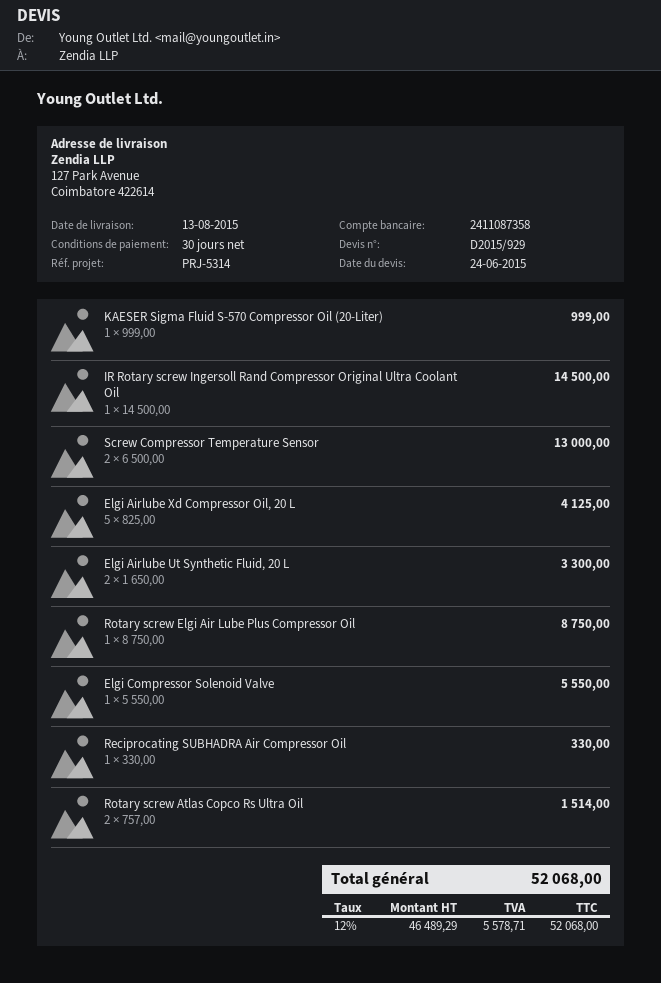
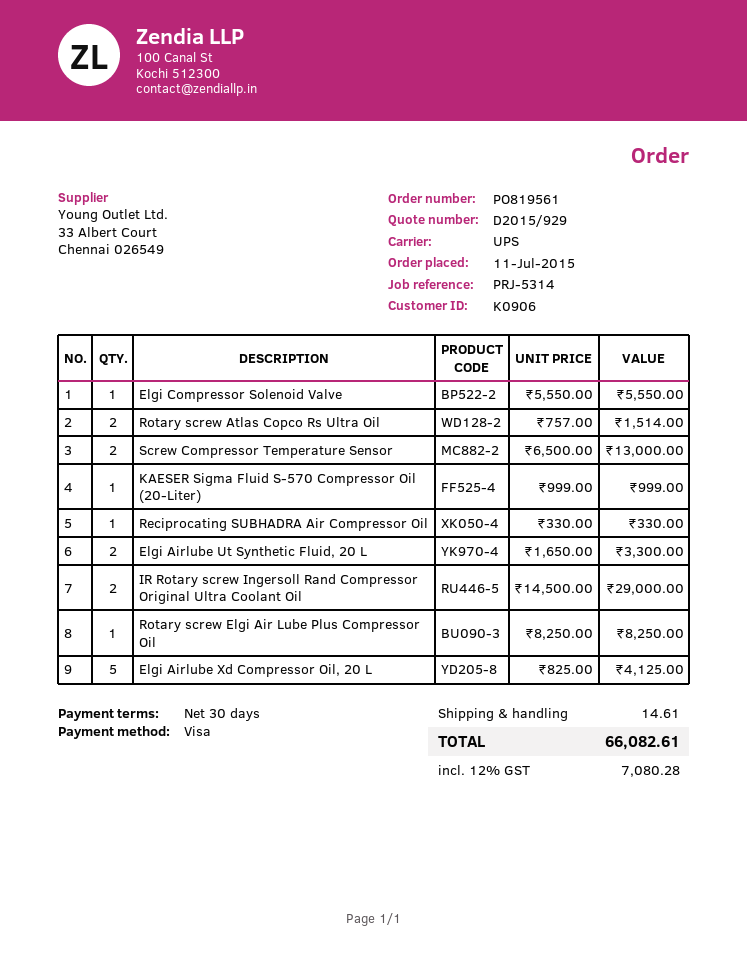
IR Rotary screw Ingersoll Rand Compressor Original Ultra Coolant Oil: 1 x 14500.00 = 14500.00 -> 2 x 14500.00 = 29000.00
Rotary screw Elgi Air Lube Plus Compressor Oil: 1 x 8750.00 = 8750.00 -> 1 x 8250.00 = 8250.00
shipping: none -> 14.61
tax: 12% = 5578.71 -> 12% = 7080.28
total: 52068.00 -> 66082.61

